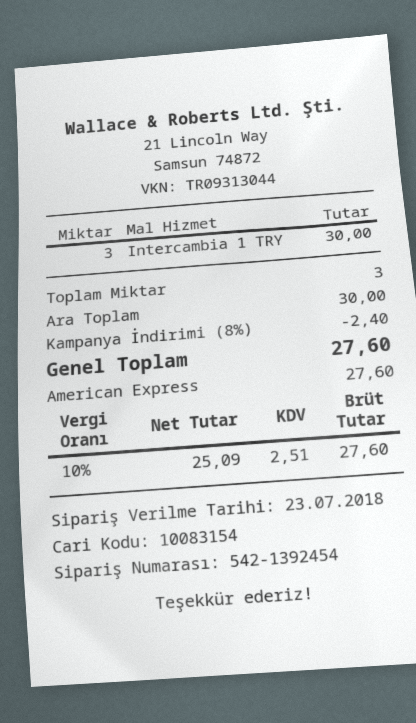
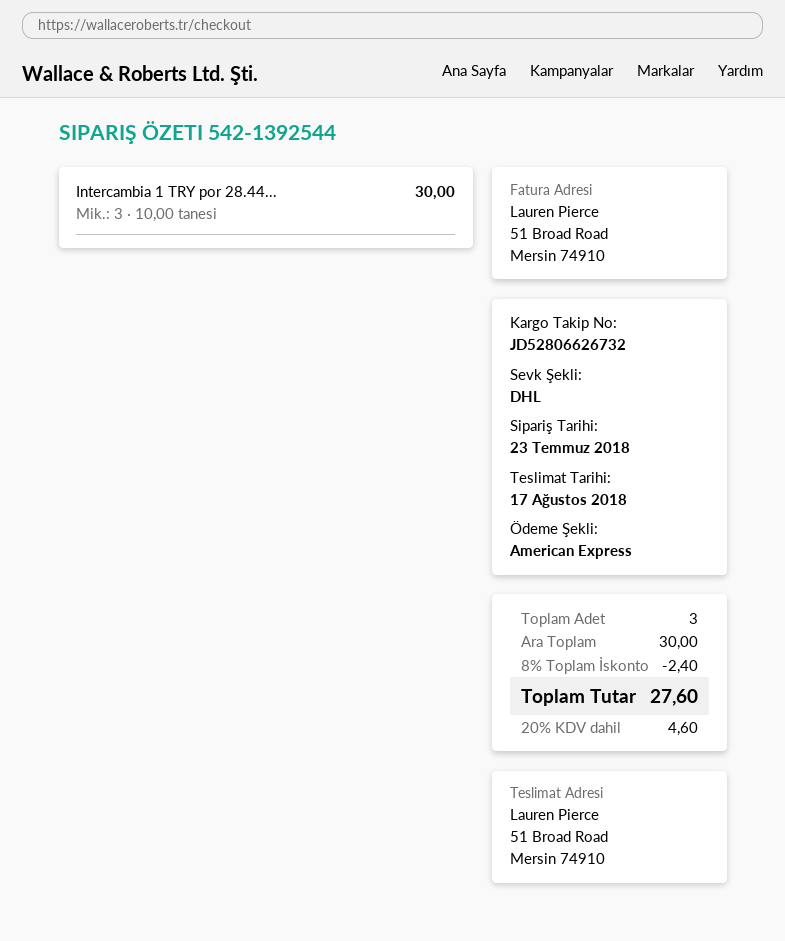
order number: 542-1392454 -> 542-1392544
tax: 10% = 2.51 -> 20% = 4.60

